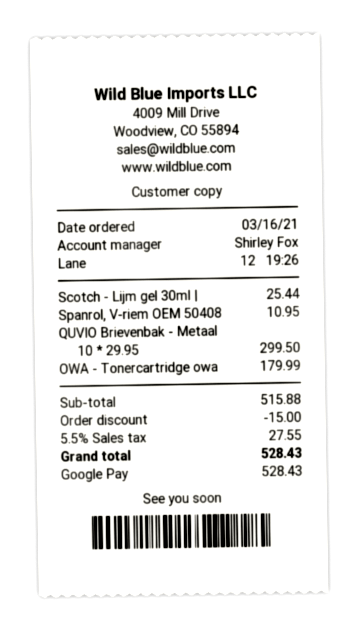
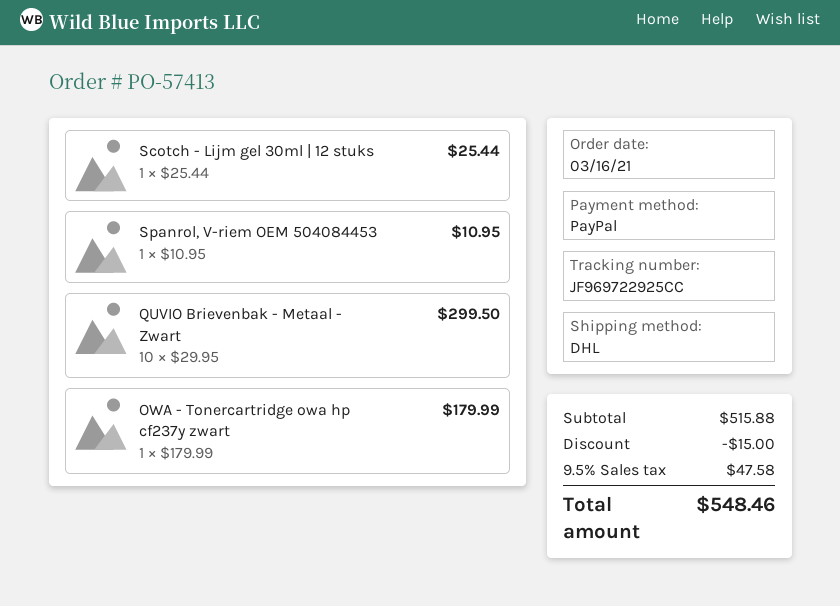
payment method: Google Pay -> PayPal
tax: 5.5% = 27.55 -> 9.5% = 47.58
total: 528.43 -> 548.46

